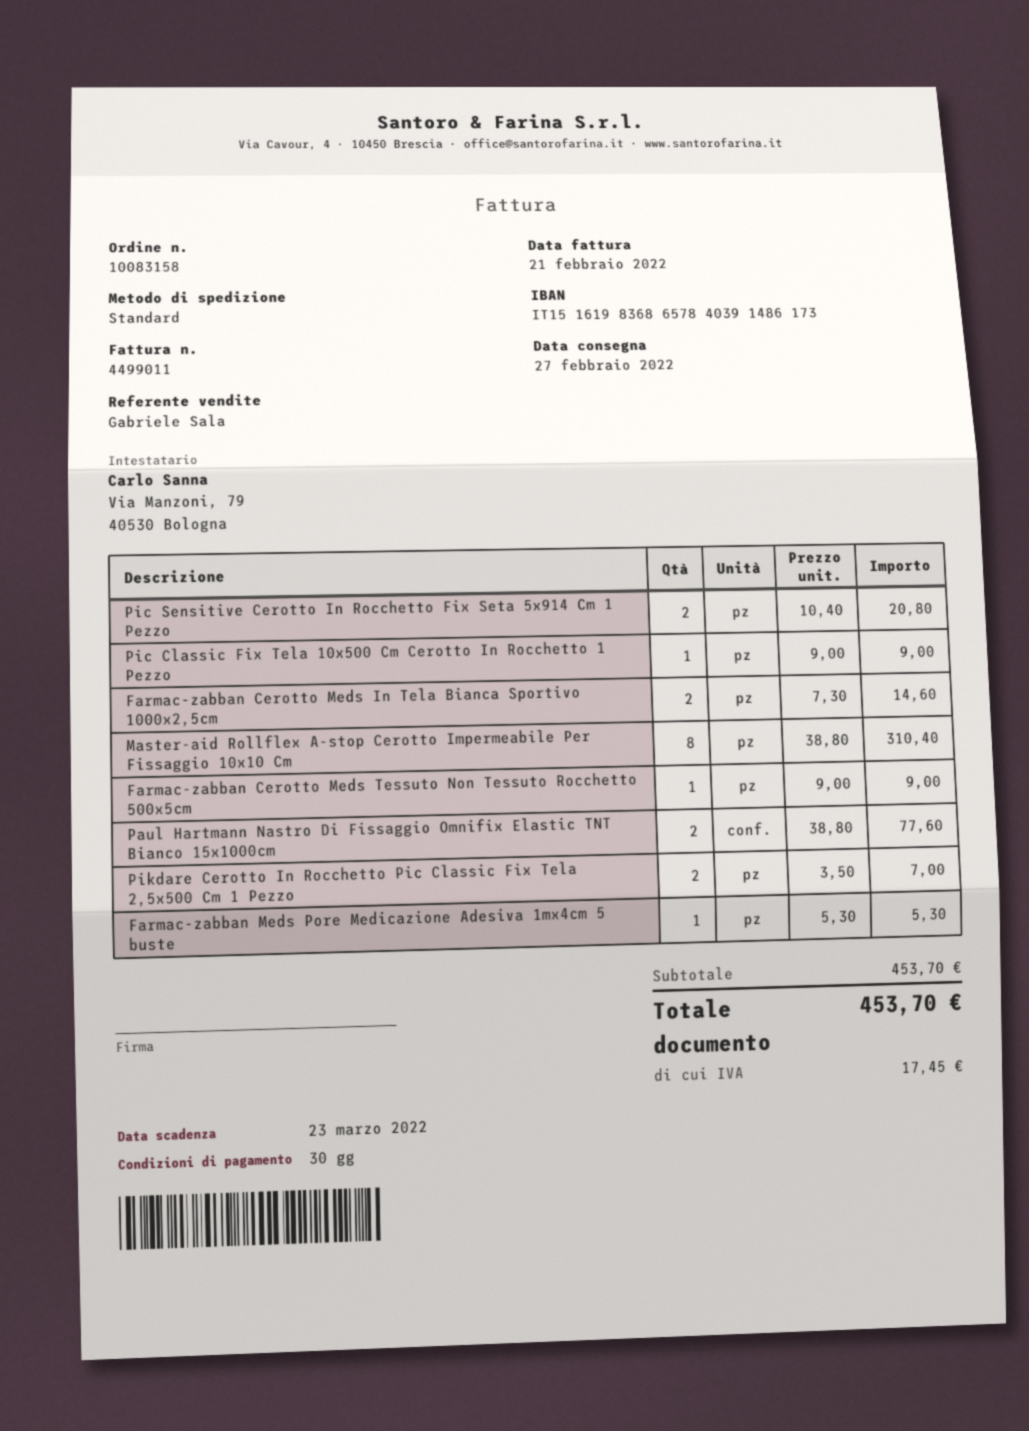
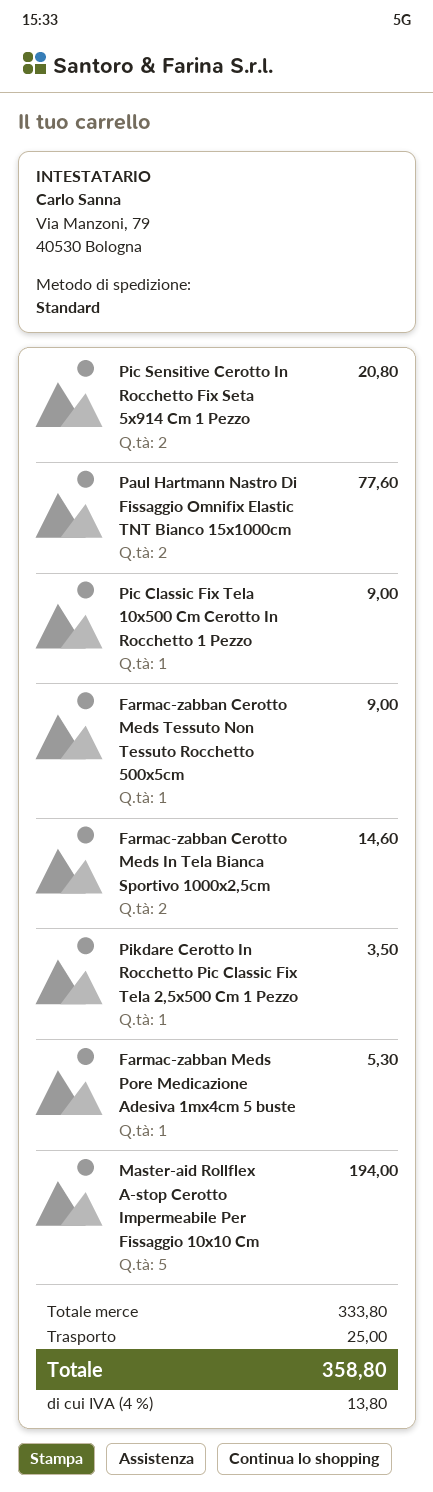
Master-aid Rollflex A-stop Cerotto Impermeabile Per Fissaggio 10x10 Cm: 8 for 310.40 -> 5 for 194.00
Pikdare Cerotto In Rocchetto Pic Classic Fix Tela 2,5x500 Cm 1 Pezzo: 2 for 7.00 -> 1 for 3.50
subtotal: 453.70 -> 333.80
shipping: none -> 25.00
tax: 17.45 -> 13.80
total: 453.70 -> 358.80

